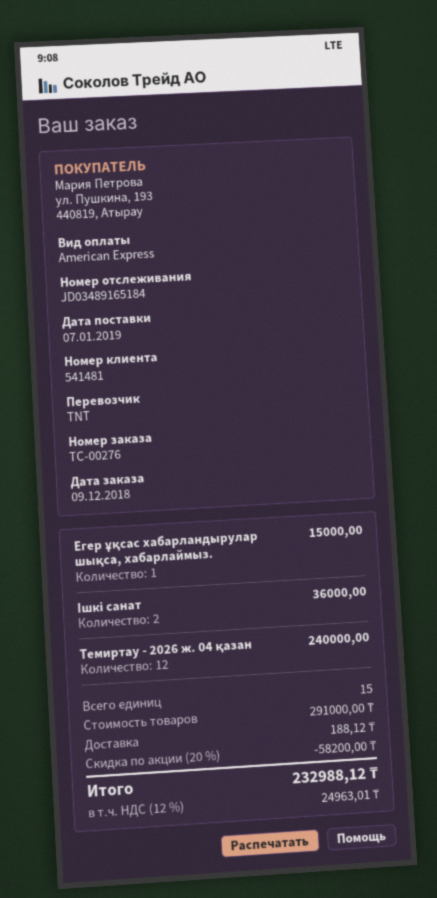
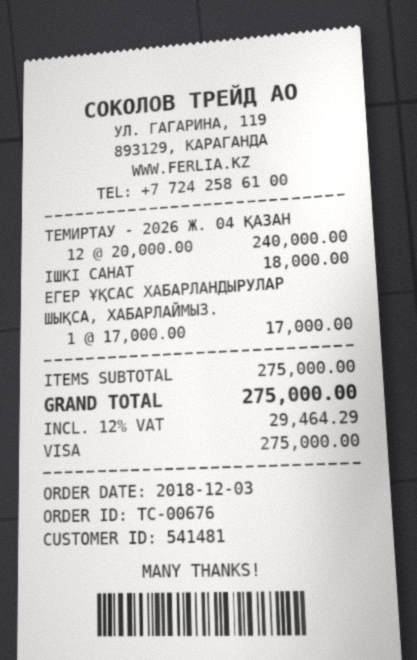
order number: TC-00276 -> TC-00676
order date: 2018-12-09 -> 2018-12-03
payment method: American Express -> Visa
Егер ұқсас хабарландырулар шықса, хабарлаймыз.: 1 for 15000.00 -> 1 for 17000.00
Ішкі санат: 2 for 36000.00 -> 1 for 18000.00
subtotal: 291000.00 -> 275000.00
discount: 20% = 58200.00 -> none
shipping: 188.12 -> none
tax: 12% = 24963.01 -> 12% = 29464.29
total: 232988.12 -> 275000.00

